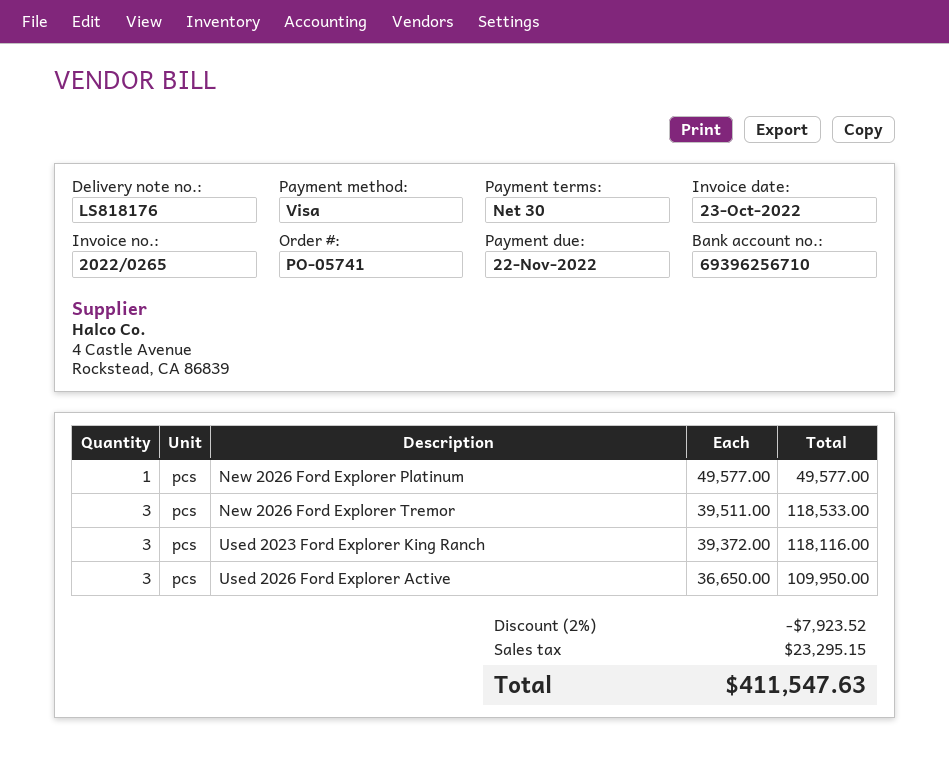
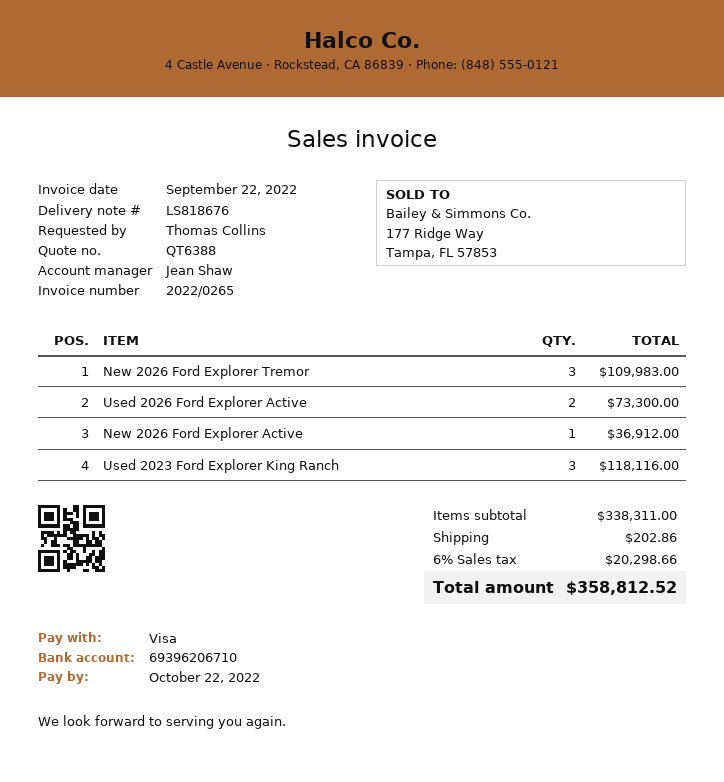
delivery note number: LS818176 -> LS818676
invoice date: 2022-10-23 -> 2022-09-22
due date: 2022-11-22 -> 2022-10-22
bank account: 69396256710 -> 69396206710
New 2026 Ford Explorer Platinum: 1 for 49577.00 -> none
New 2026 Ford Explorer Tremor: 3 for 118533.00 -> 3 for 109983.00
Used 2026 Ford Explorer Active: 3 for 109950.00 -> 2 for 73300.00
New 2026 Ford Explorer Active: none -> 1 for 36912.00
discount: 2% = 7923.52 -> none
shipping: none -> 202.86
tax: 23295.15 -> 20298.66
total: 411547.63 -> 358812.52

